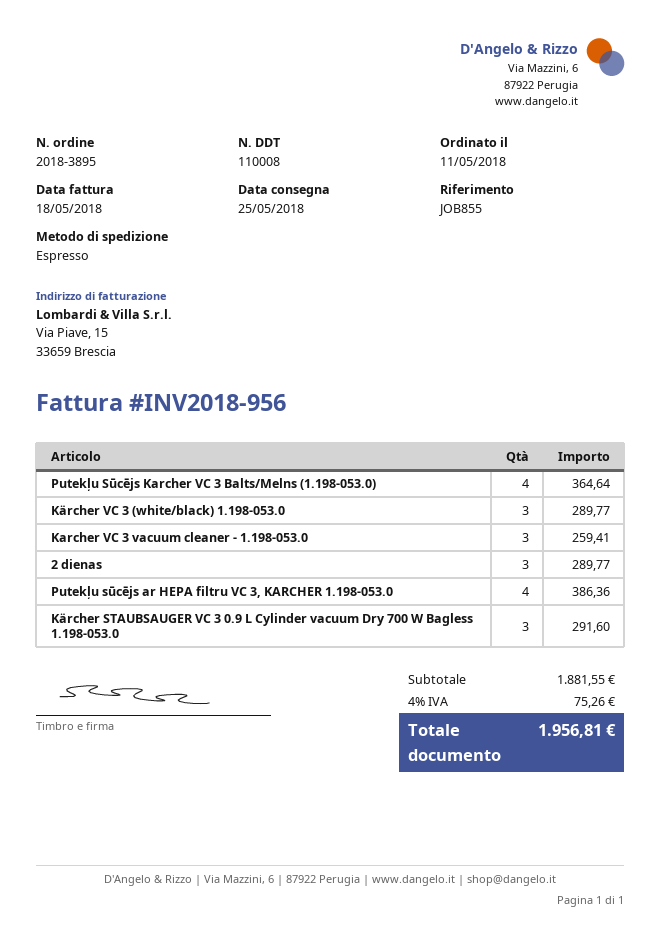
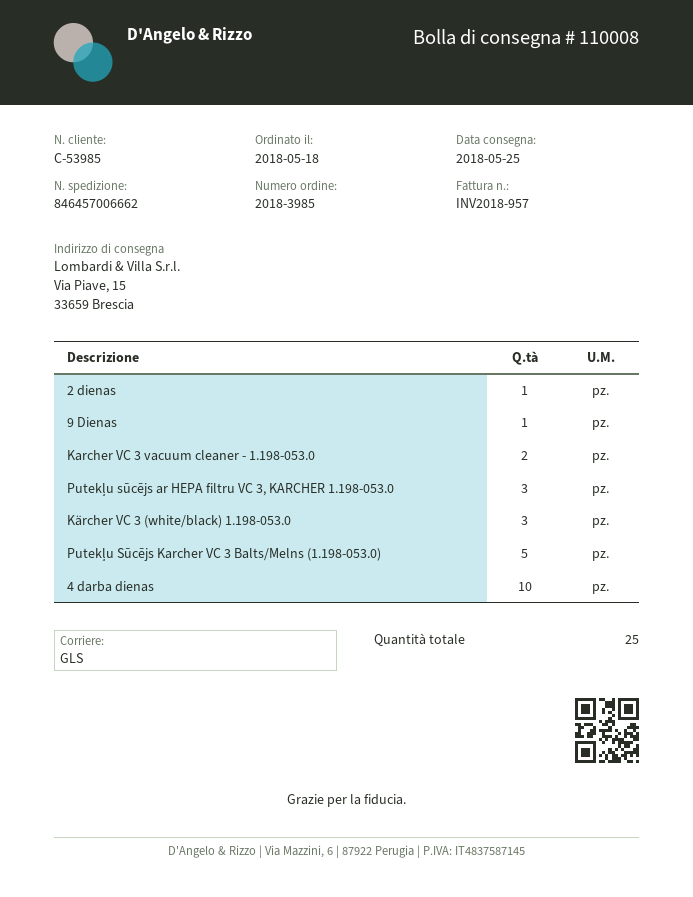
order number: 2018-3895 -> 2018-3985
order date: 2018-05-11 -> 2018-05-18
invoice number: INV2018-956 -> INV2018-957
shipping method: express -> GLS
Putekļu Sūcējs Karcher VC 3 Balts/Melns (1.198-053.0): 4 -> 5
Karcher VC 3 vacuum cleaner - 1.198-053.0: 3 -> 2
2 dienas: 3 -> 1
Putekļu sūcējs ar HEPA filtru VC 3, KARCHER 1.198-053.0: 4 -> 3
Kärcher STAUBSAUGER VC 3 0.9 L Cylinder vacuum Dry 700 W Bagless 1.198-053.0: 3 -> none
9 Dienas: none -> 1
4 darba dienas: none -> 10

